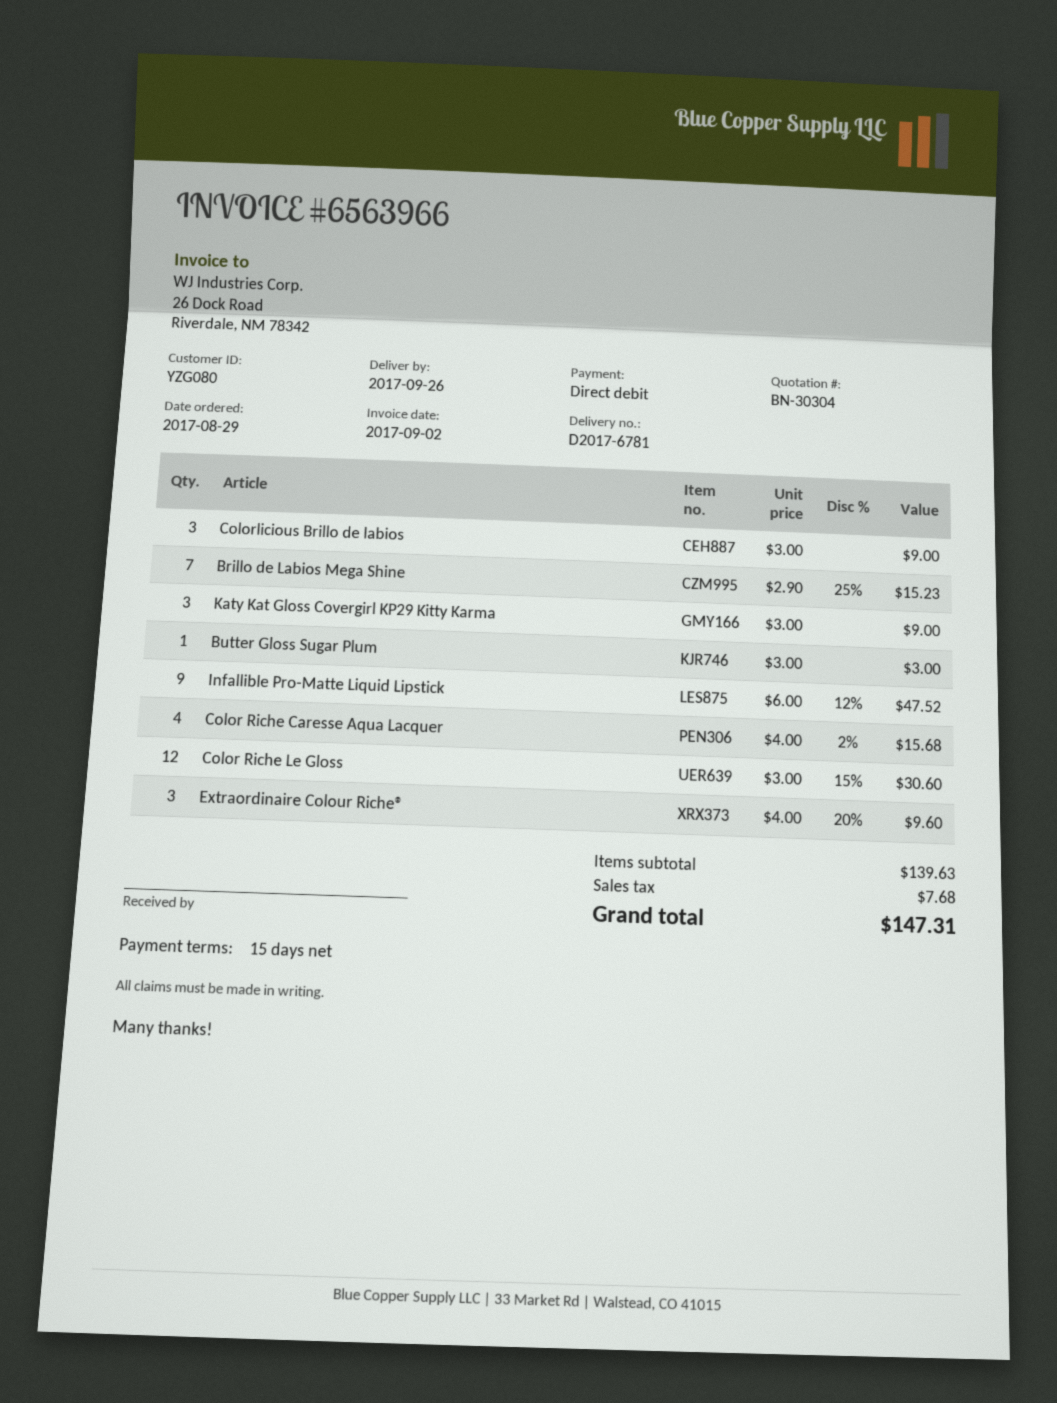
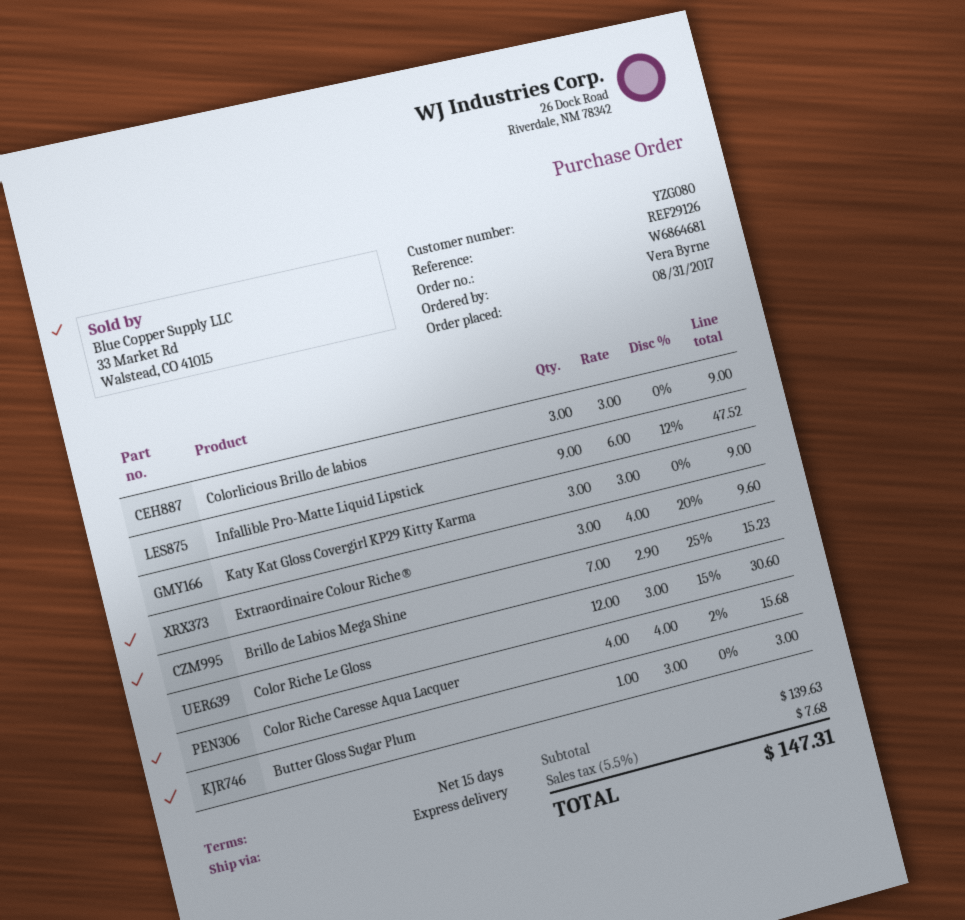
order date: 2017-08-29 -> 2017-08-31

